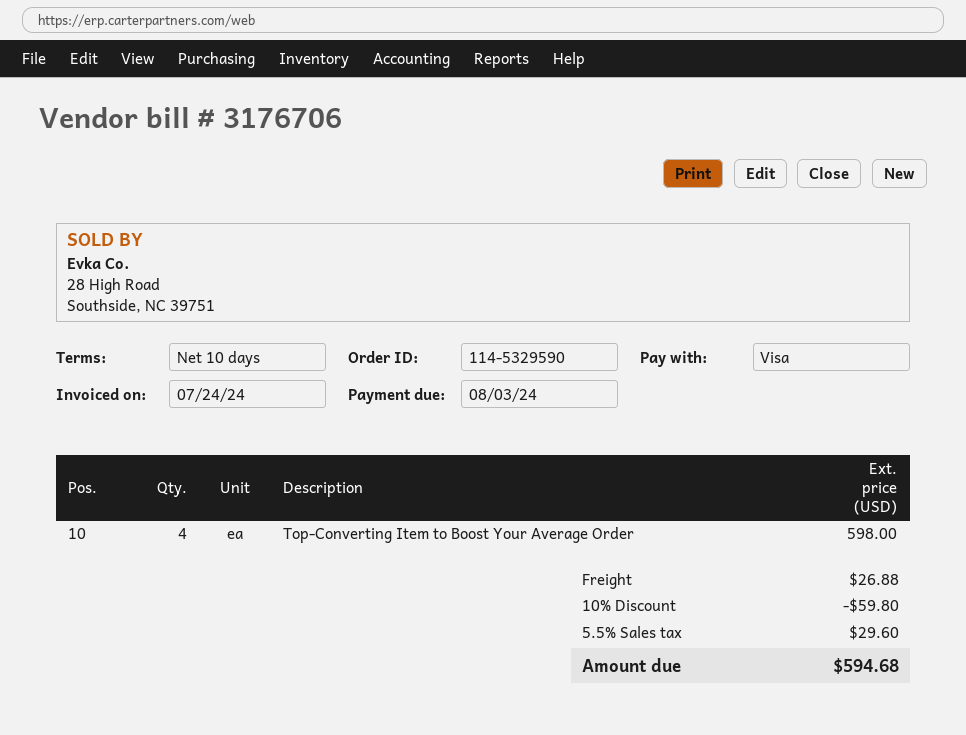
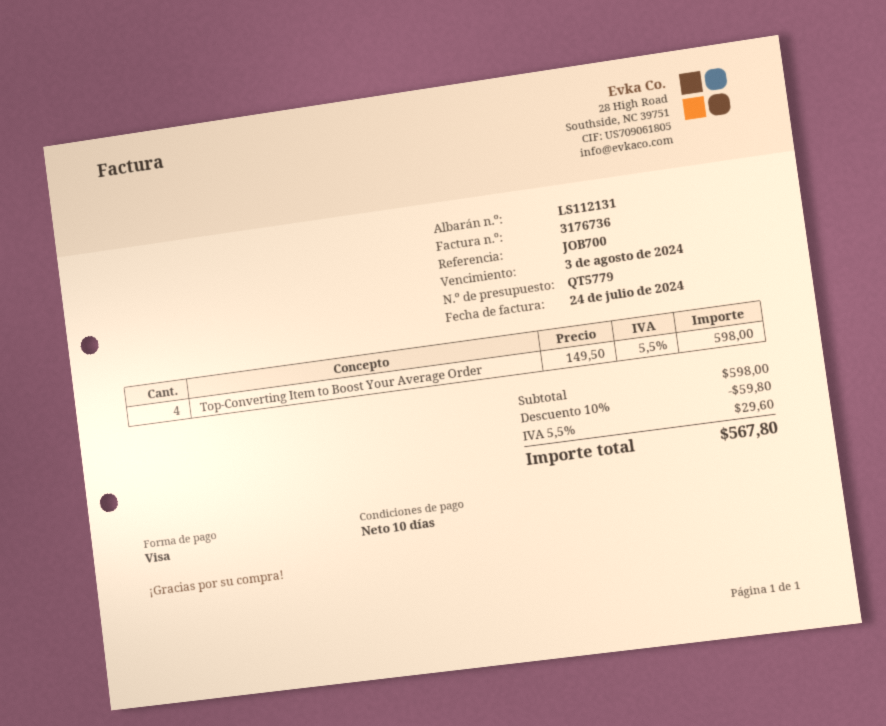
invoice number: 3176706 -> 3176736
shipping: 26.88 -> none
total: 594.68 -> 567.80

